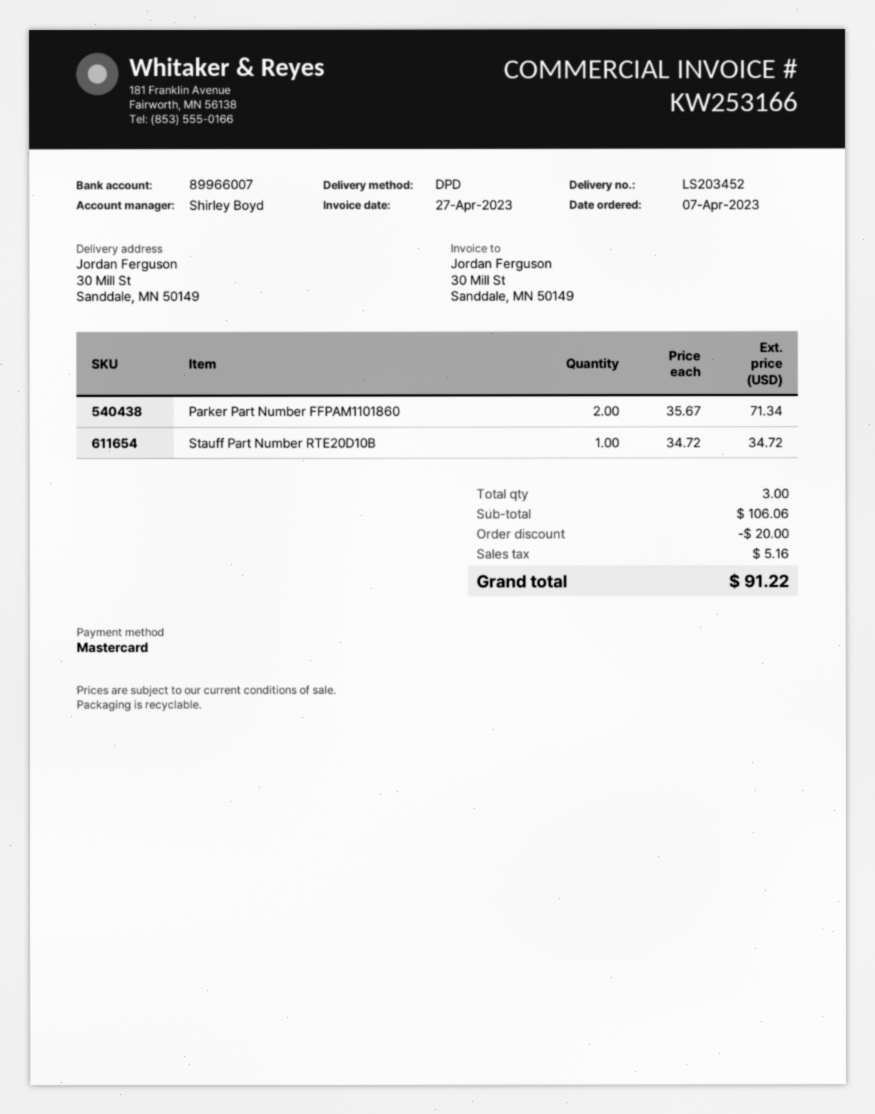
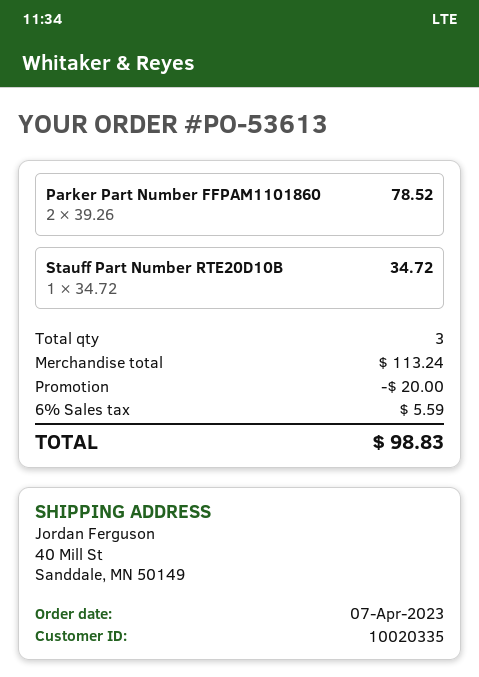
ship to: 30 Mill St, Sanddale, MN 50149 -> 40 Mill St, Sanddale, MN 50149
Parker Part Number FFPAM1101860: 2 x 35.67 = 71.34 -> 2 x 39.26 = 78.52
subtotal: 106.06 -> 113.24
tax: 5.16 -> 5.59
total: 91.22 -> 98.83

